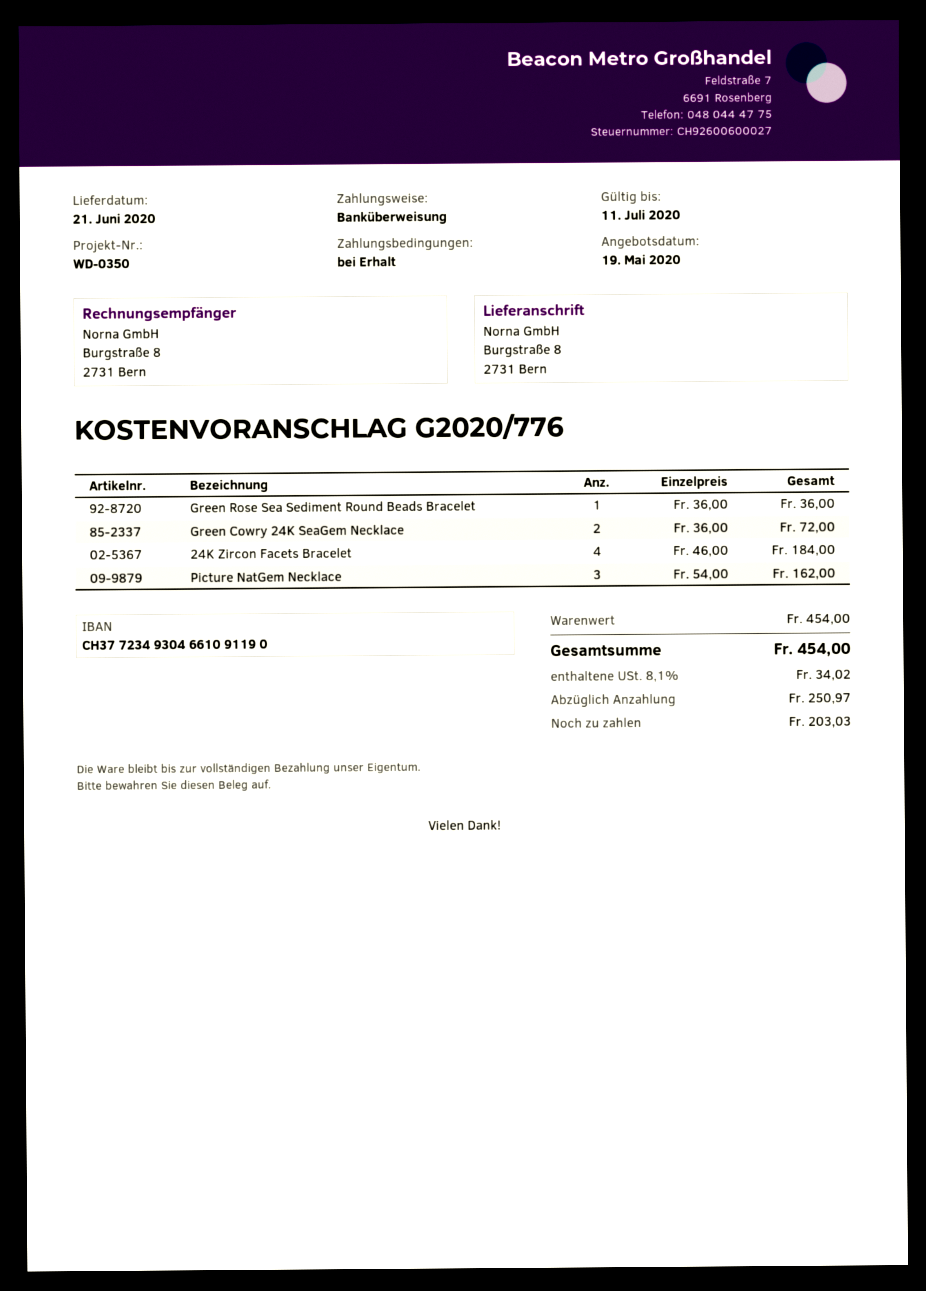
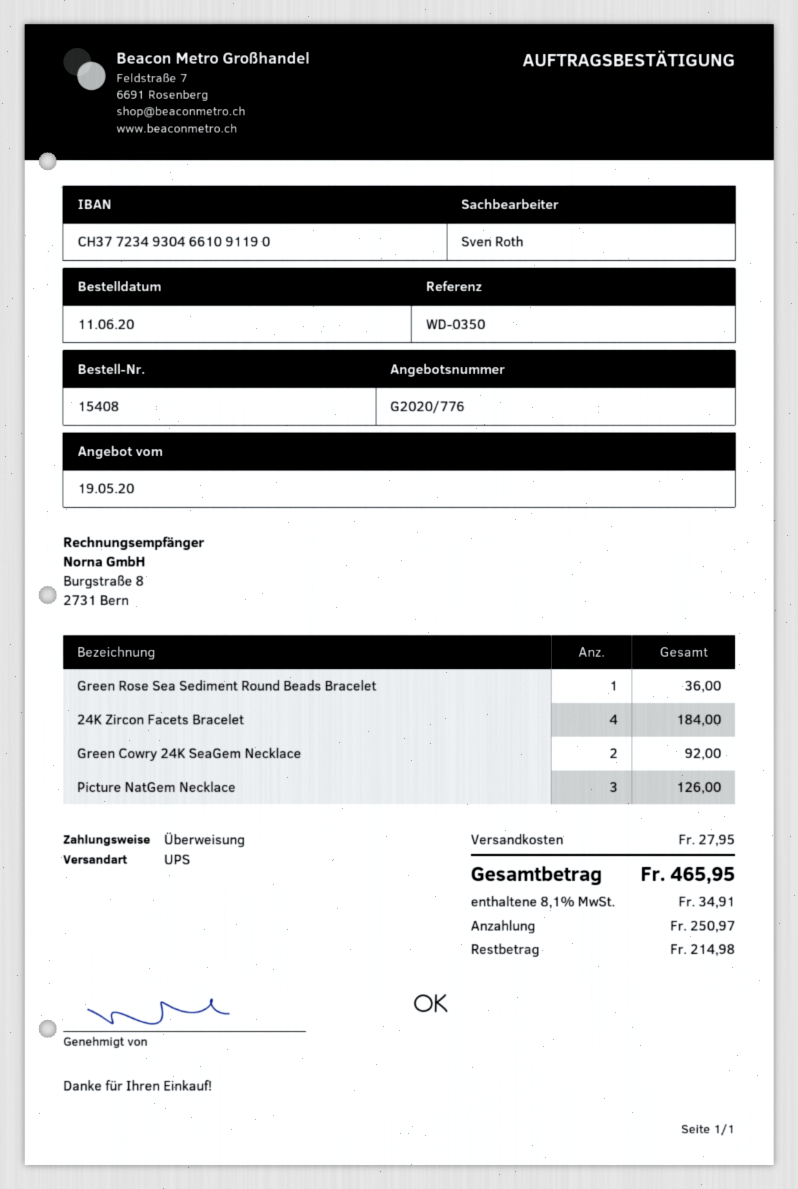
Green Cowry 24K SeaGem Necklace: 2 for 72.00 -> 2 for 92.00
Picture NatGem Necklace: 3 for 162.00 -> 3 for 126.00
shipping: none -> 27.95
tax: 8.1% = 34.02 -> 8.1% = 34.91
total: 454.00 -> 465.95
balance: 203.03 -> 214.98

